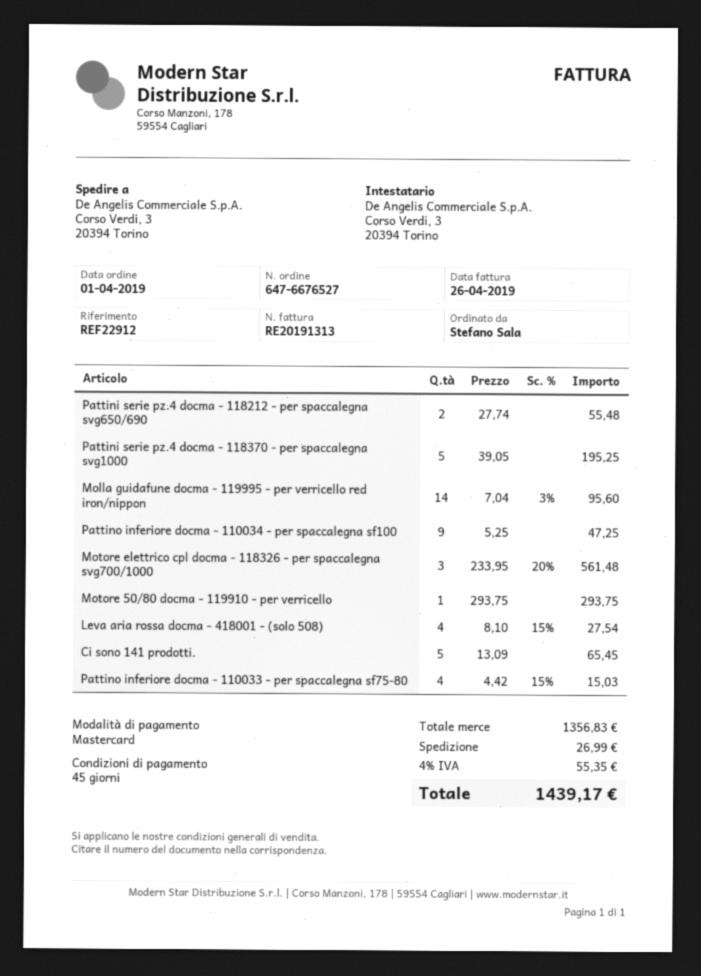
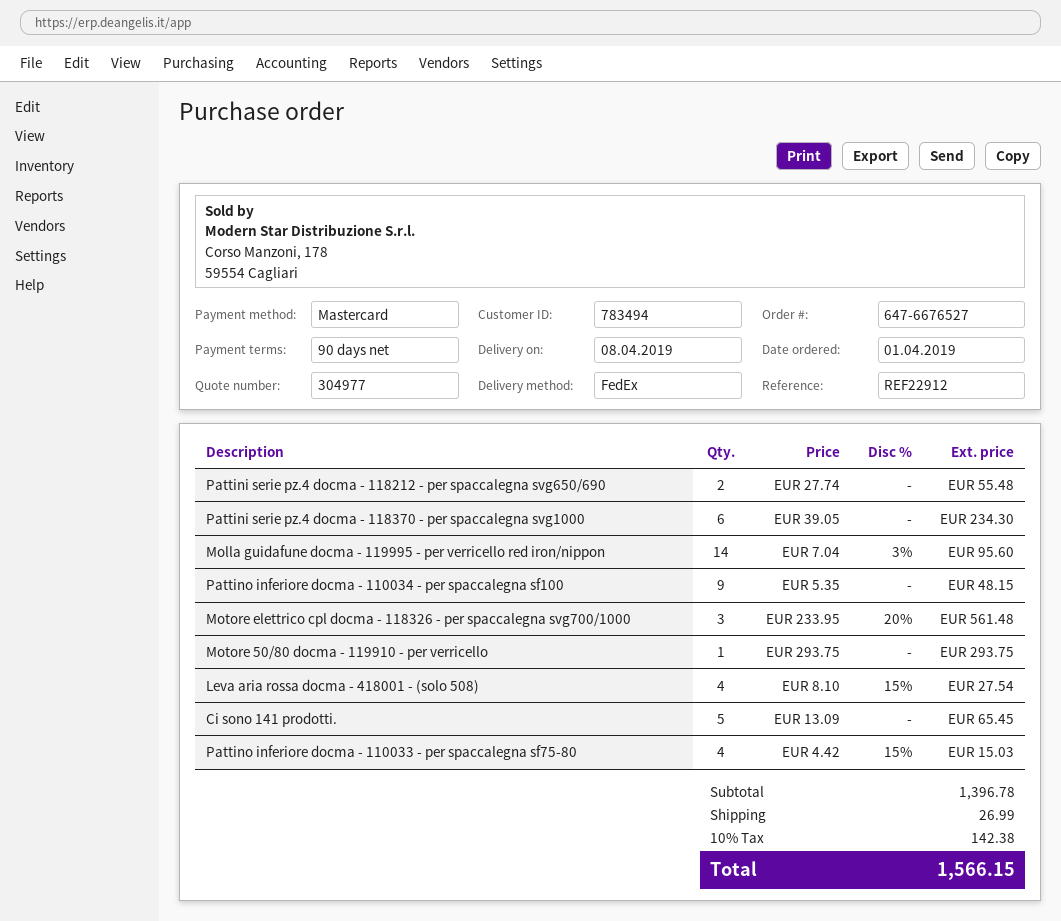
payment terms: 45 days -> 90 days
Pattini serie pz.4 docma - 118370 - per spaccalegna svg1000: 5 x 39.05 = 195.25 -> 6 x 39.05 = 234.30
Pattino inferiore docma - 110034 - per spaccalegna sf100: 9 x 5.25 = 47.25 -> 9 x 5.35 = 48.15
subtotal: 1356.83 -> 1396.78
tax: 4% = 55.35 -> 10% = 142.38
total: 1439.17 -> 1566.15

